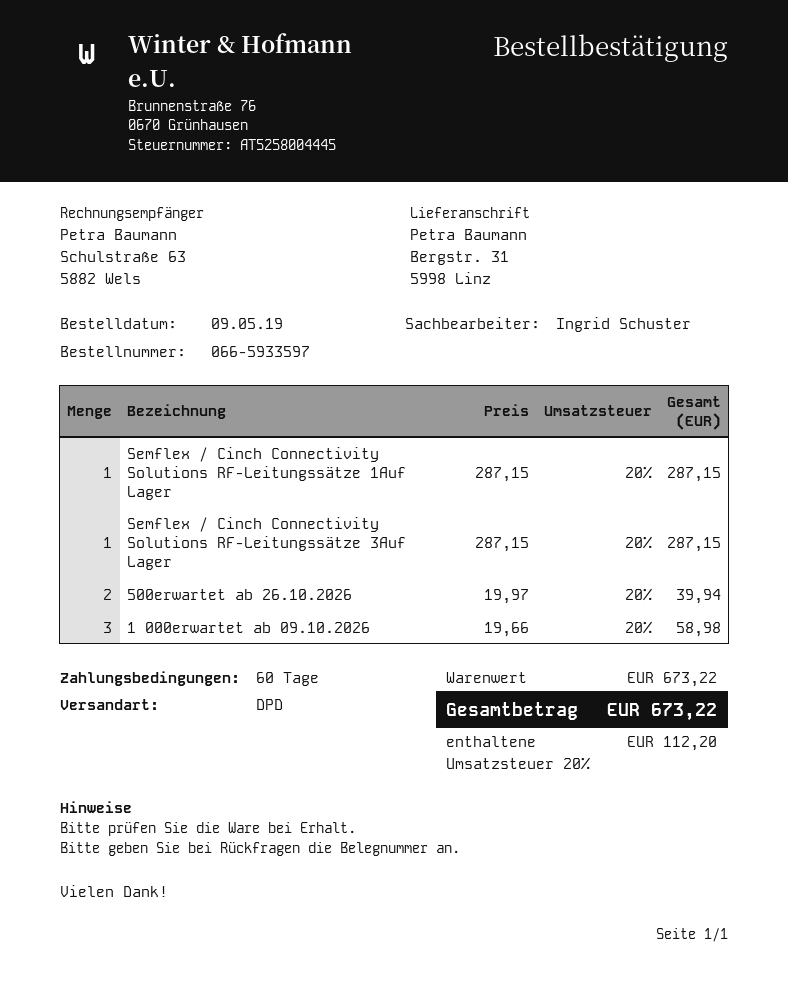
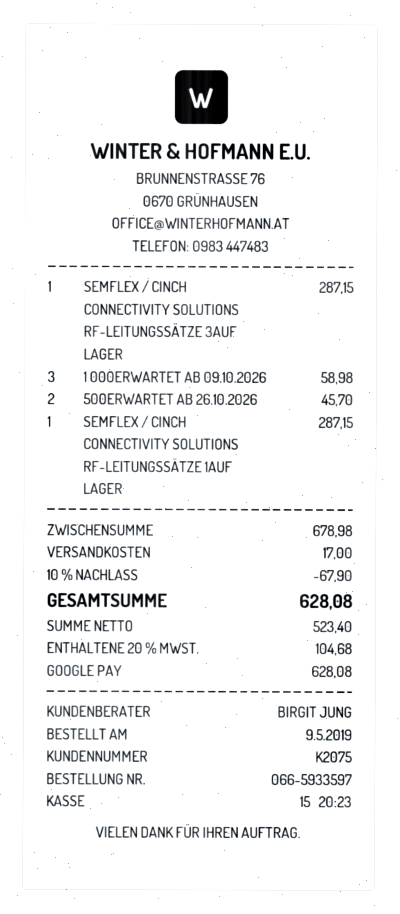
sales rep: Ingrid Schuster -> BIRGIT JUNG
500erwartet ab 26.10.2026: 2 for 39.94 -> 2 for 45.70
subtotal: 673.22 -> 678.98
discount: none -> 10% = 67.90
shipping: none -> 17.00
tax: 20% = 112.20 -> 20% = 104.68
total: 673.22 -> 628.08

